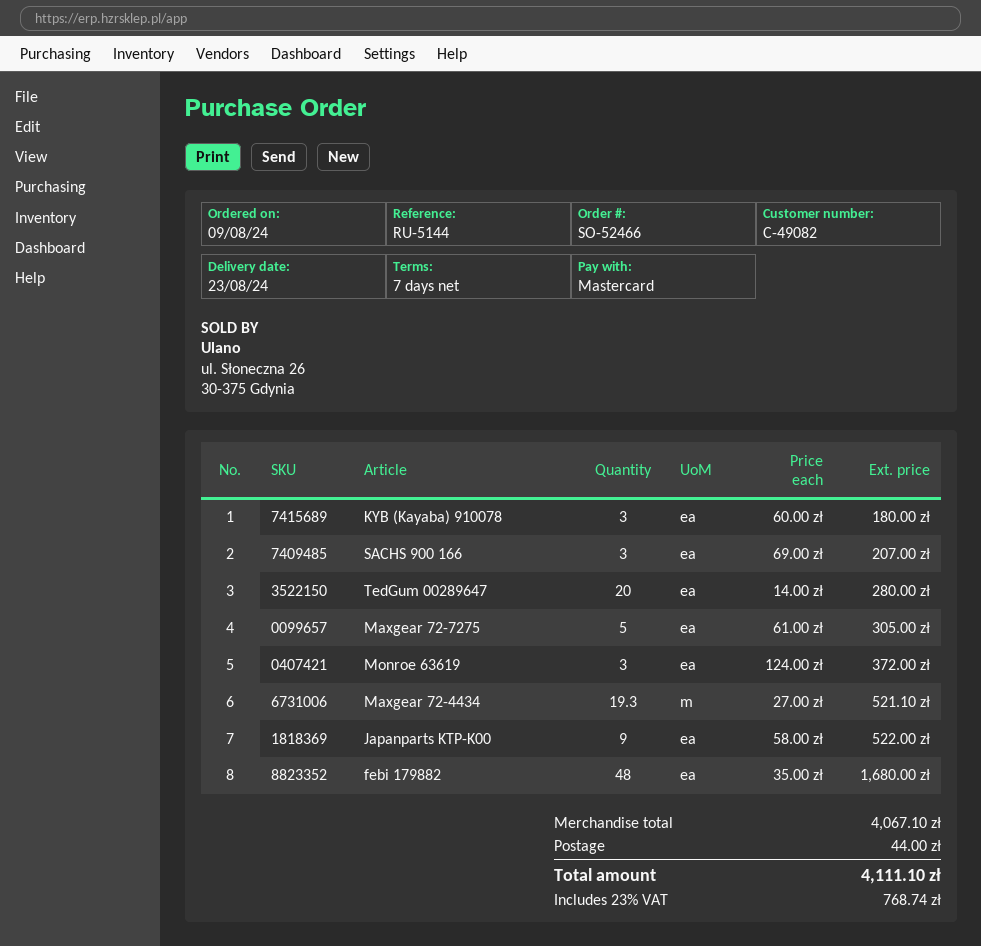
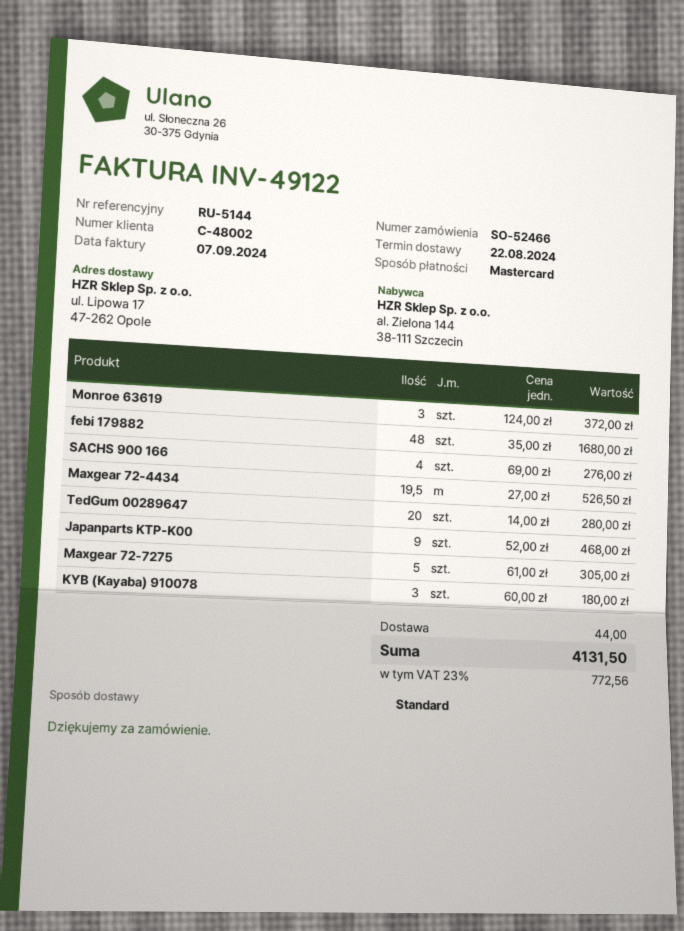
delivery date: 2024-08-23 -> 2024-08-22
customer number: C-49082 -> C-48002
SACHS 900 166: 3 x 69.00 = 207.00 -> 4 x 69.00 = 276.00
Maxgear 72-4434: 19.3 x 27.00 = 521.10 -> 19.5 x 27.00 = 526.50
Japanparts KTP-K00: 9 x 58.00 = 522.00 -> 9 x 52.00 = 468.00
tax: 23% = 768.74 -> 23% = 772.56
total: 4111.10 -> 4131.50

